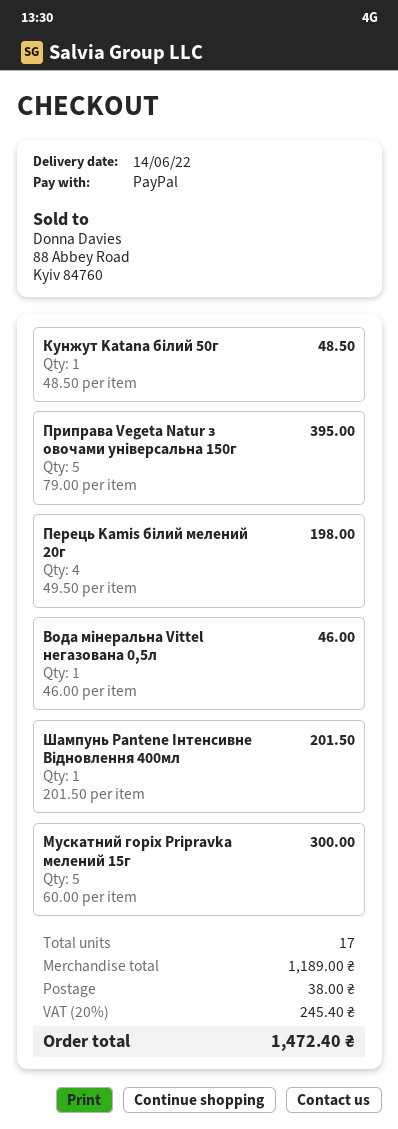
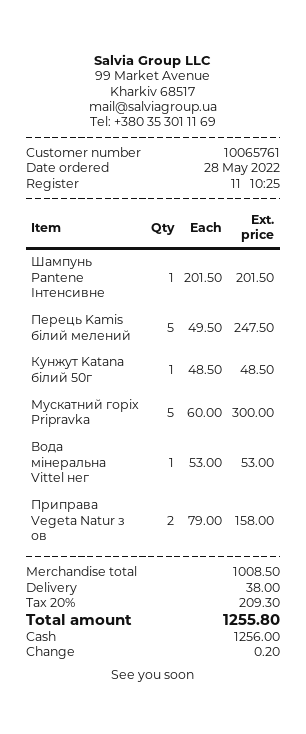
payment method: PayPal -> cash
Приправа Vegeta Natur з овочами універсальна 150г: 5 x 79.00 = 395.00 -> 2 x 79.00 = 158.00
Перець Kamis білий мелений 20г: 4 x 49.50 = 198.00 -> 5 x 49.50 = 247.50
Вода мінеральна Vittel негазована 0,5л: 1 x 46.00 = 46.00 -> 1 x 53.00 = 53.00
subtotal: 1189.00 -> 1008.50
tax: 20% = 245.40 -> 20% = 209.30
total: 1472.40 -> 1255.80

